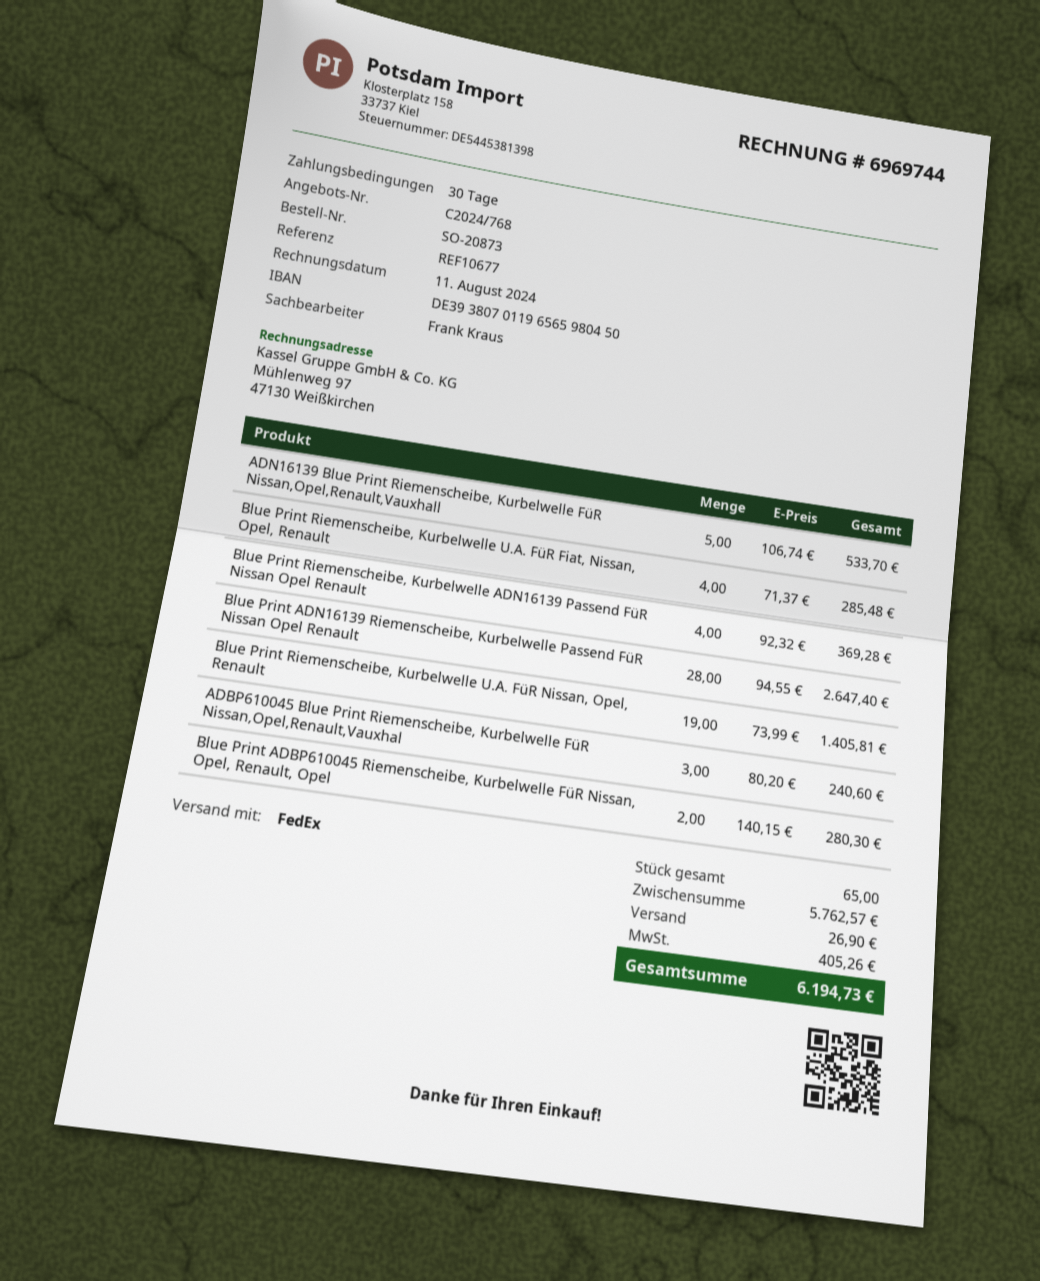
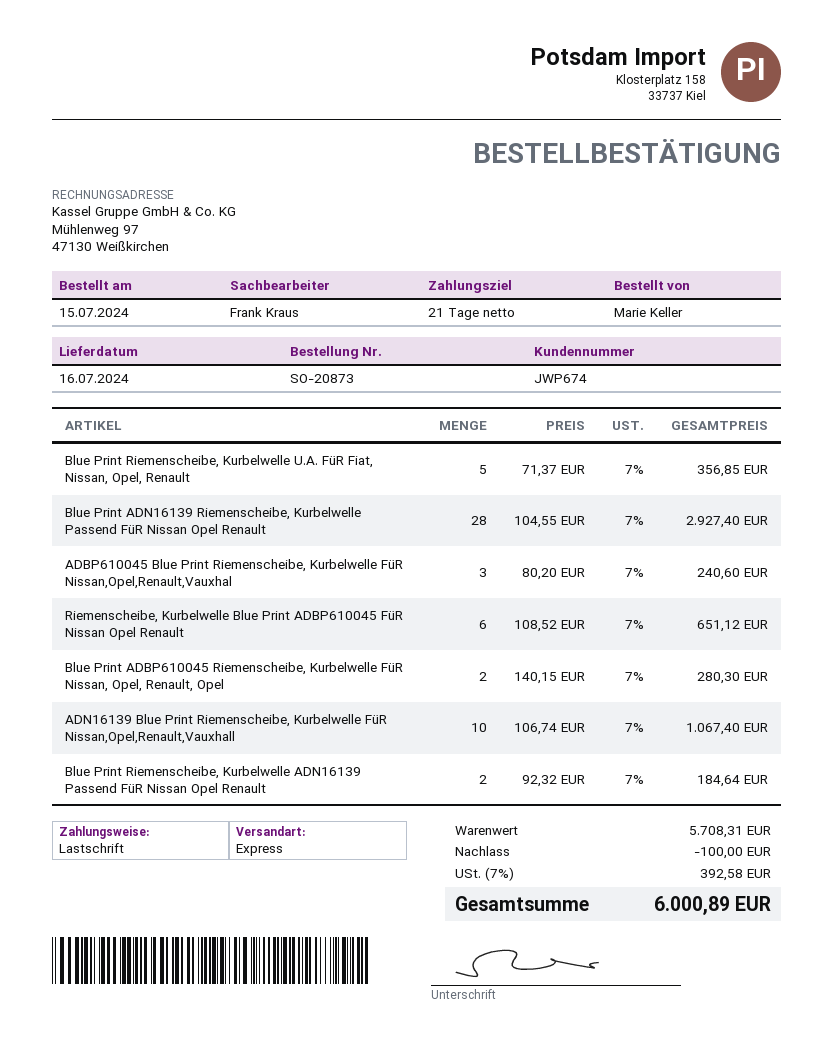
payment terms: 30 days -> 21 days
shipping method: FedEx -> express
ADN16139 Blue Print Riemenscheibe, Kurbelwelle FüR Nissan,Opel,Renault,Vauxhall: 5 x 106.74 = 533.70 -> 10 x 106.74 = 1067.40
Blue Print Riemenscheibe, Kurbelwelle U.A. FüR Fiat, Nissan, Opel, Renault: 4 x 71.37 = 285.48 -> 5 x 71.37 = 356.85
Blue Print Riemenscheibe, Kurbelwelle ADN16139 Passend FüR Nissan Opel Renault: 4 x 92.32 = 369.28 -> 2 x 92.32 = 184.64
Blue Print ADN16139 Riemenscheibe, Kurbelwelle Passend FüR Nissan Opel Renault: 28 x 94.55 = 2647.40 -> 28 x 104.55 = 2927.40
Blue Print Riemenscheibe, Kurbelwelle U.A. FüR Nissan, Opel, Renault: 19 x 73.99 = 1405.81 -> none
Riemenscheibe, Kurbelwelle Blue Print ADBP610045 FüR Nissan Opel Renault: none -> 6 x 108.52 = 651.12
subtotal: 5762.57 -> 5708.31
discount: none -> 100.00
shipping: 26.90 -> none
tax: 405.26 -> 392.58
total: 6194.73 -> 6000.89

